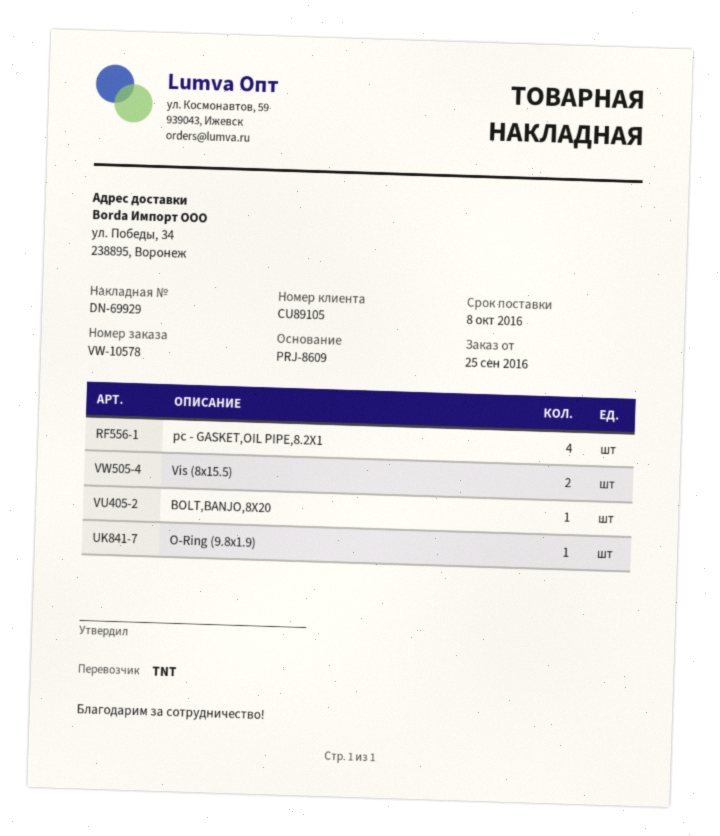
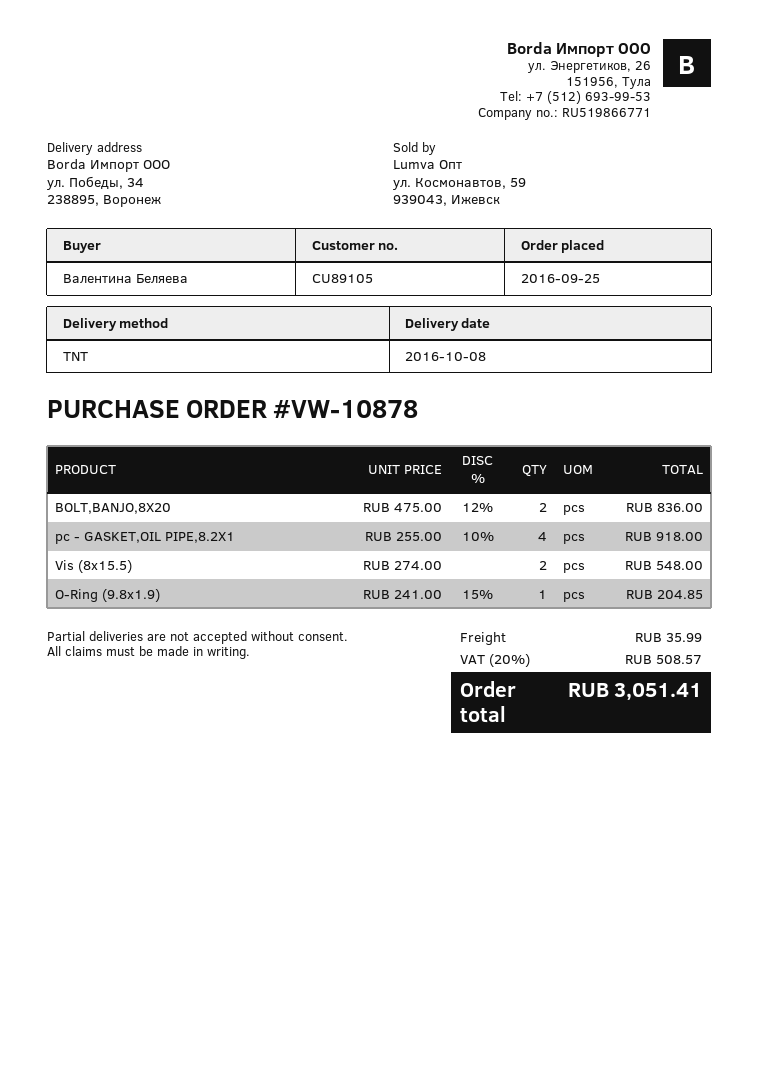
order number: VW-10578 -> VW-10878
BOLT,BANJO,8X20: 1 -> 2

